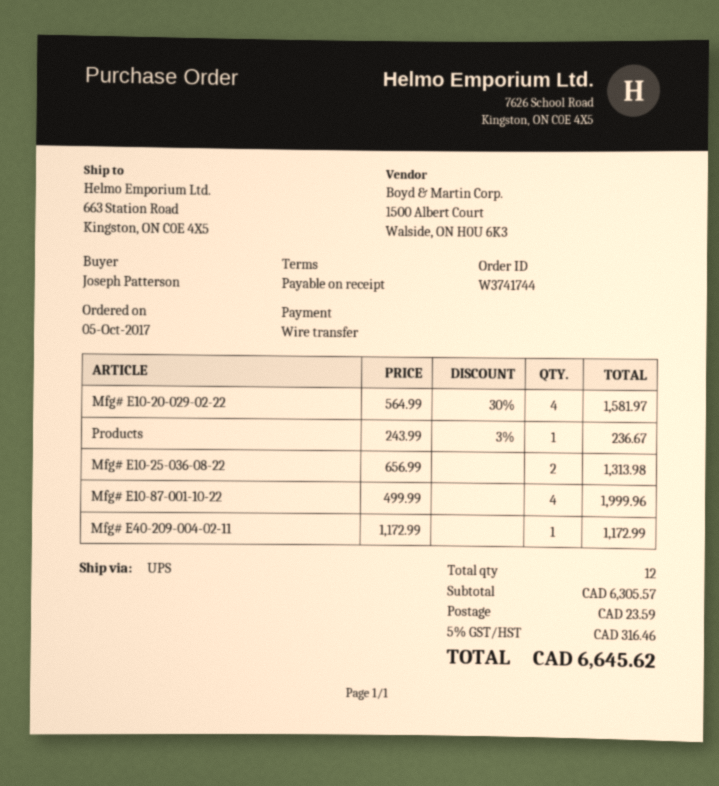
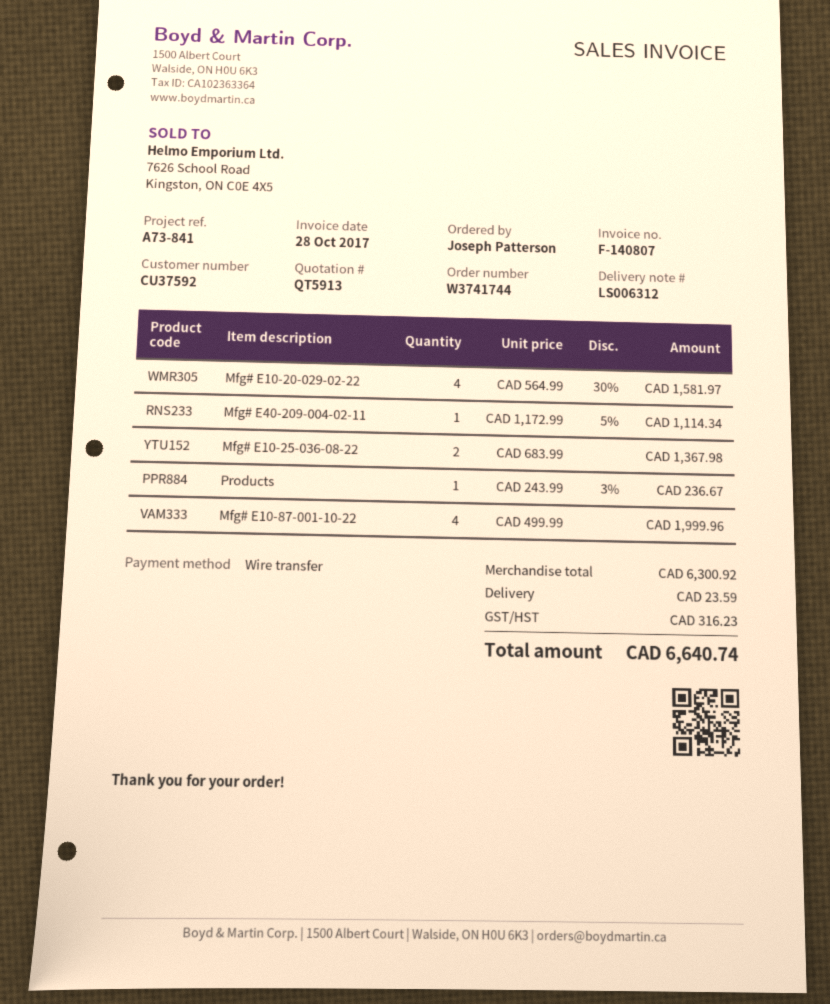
Mfg# E10-25-036-08-22: 2 x 656.99 = 1313.98 -> 2 x 683.99 = 1367.98
Mfg# E40-209-004-02-11: 1 x 1172.99 = 1172.99 -> 1 x 1172.99 - 5% = 1114.34
subtotal: 6305.57 -> 6300.92
tax: 316.46 -> 316.23
total: 6645.62 -> 6640.74

